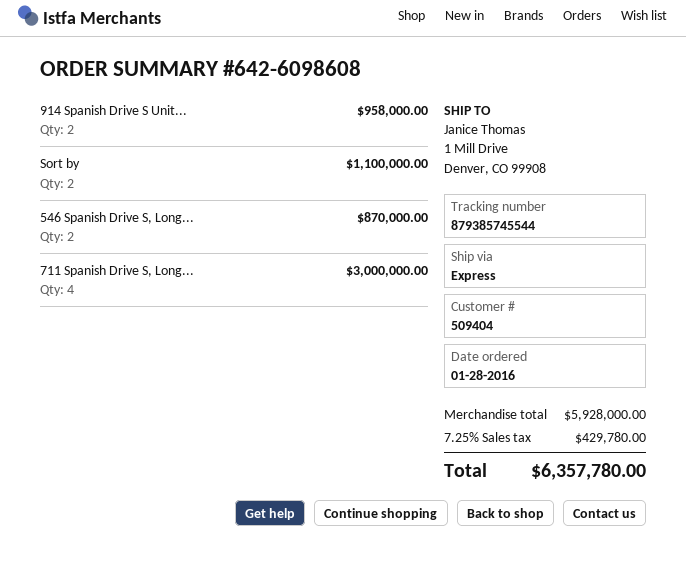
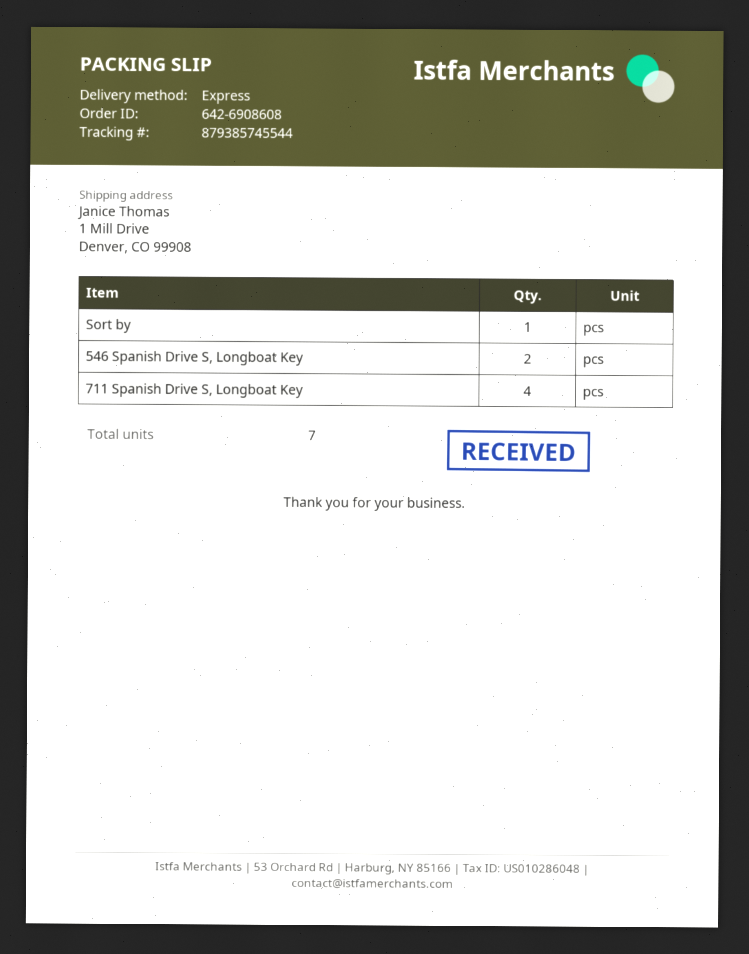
order number: 642-6098608 -> 642-6908608
914 Spanish Drive S Unit...: 2 -> none
Sort by: 2 -> 1

